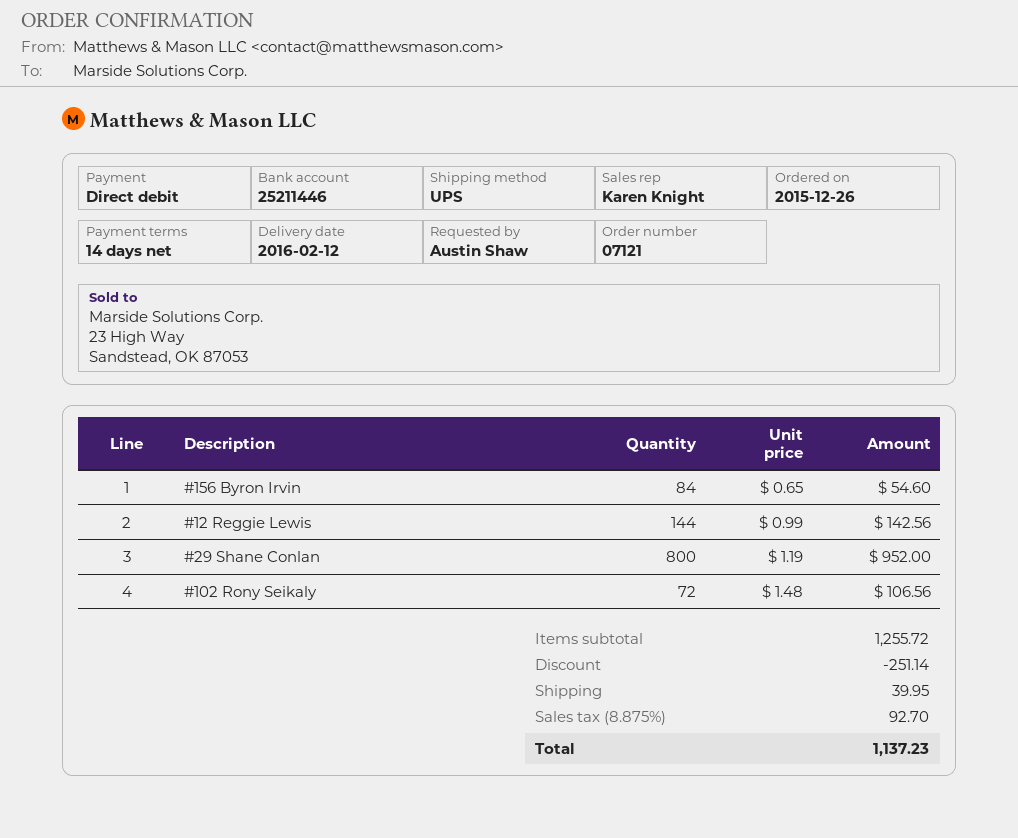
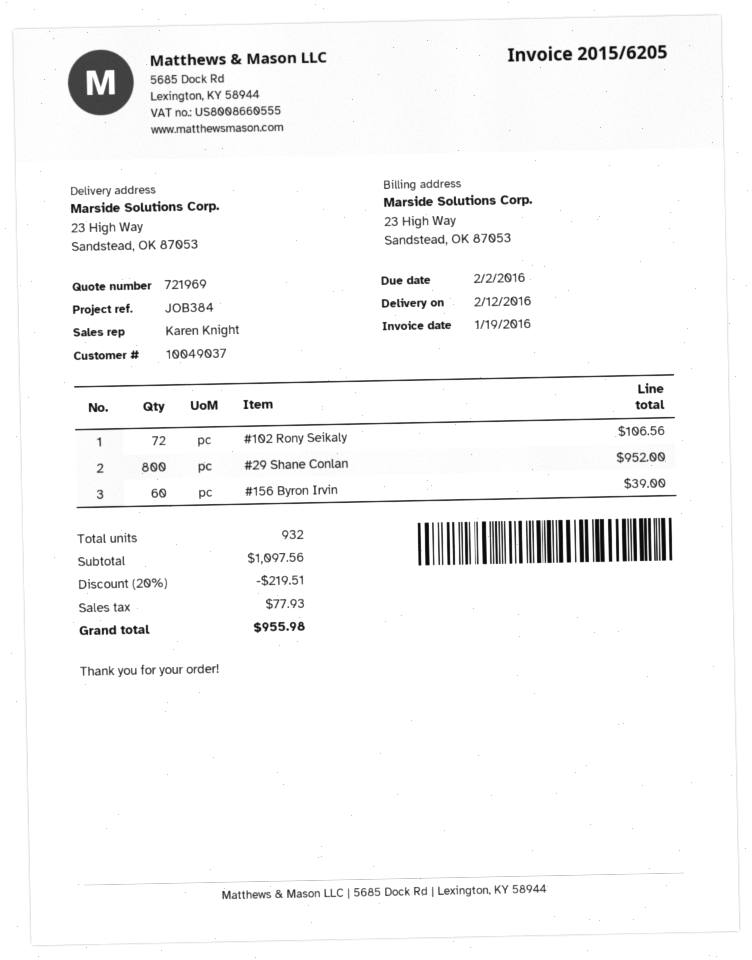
#156 Byron Irvin: 84 for 54.60 -> 60 for 39.00
#12 Reggie Lewis: 144 for 142.56 -> none
subtotal: 1255.72 -> 1097.56
discount: 251.14 -> 219.51
shipping: 39.95 -> none
tax: 92.70 -> 77.93
total: 1137.23 -> 955.98

